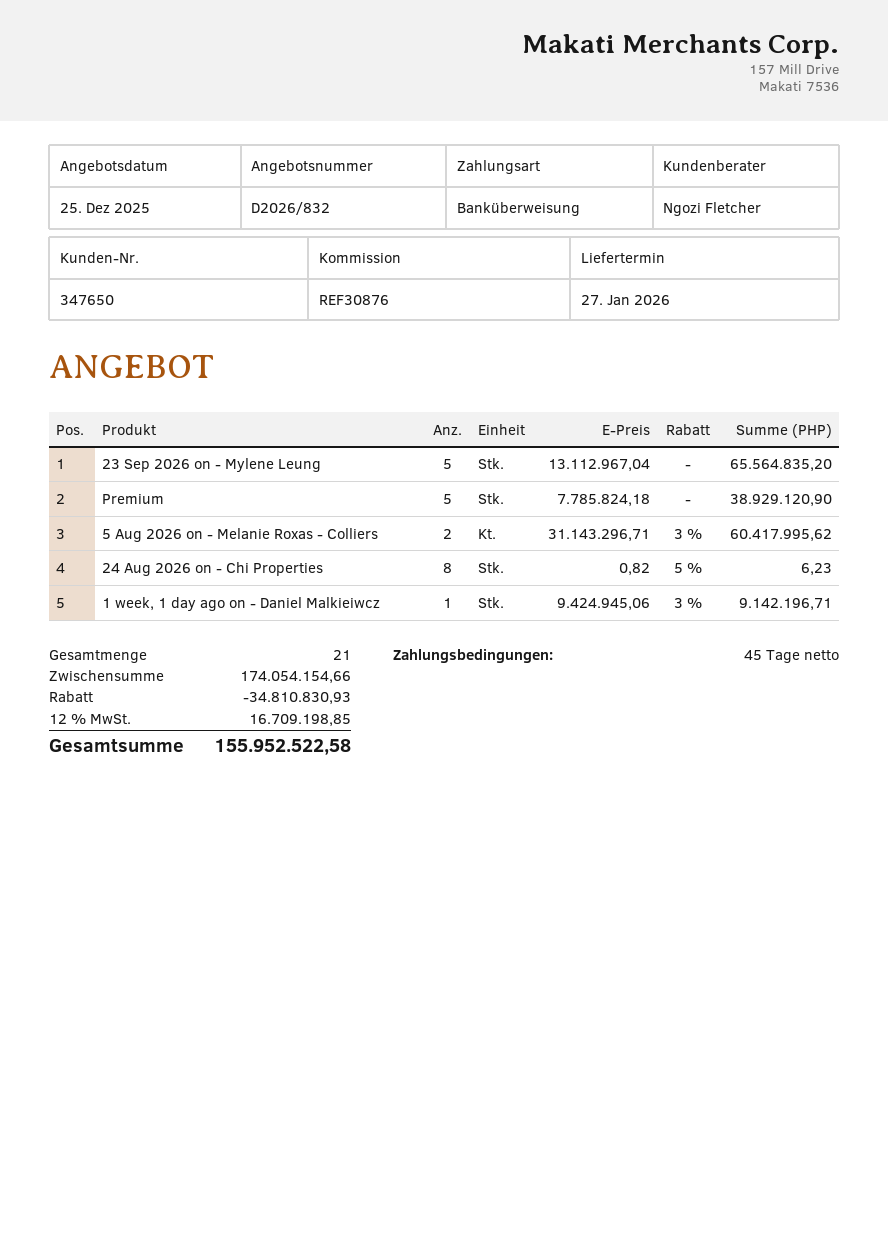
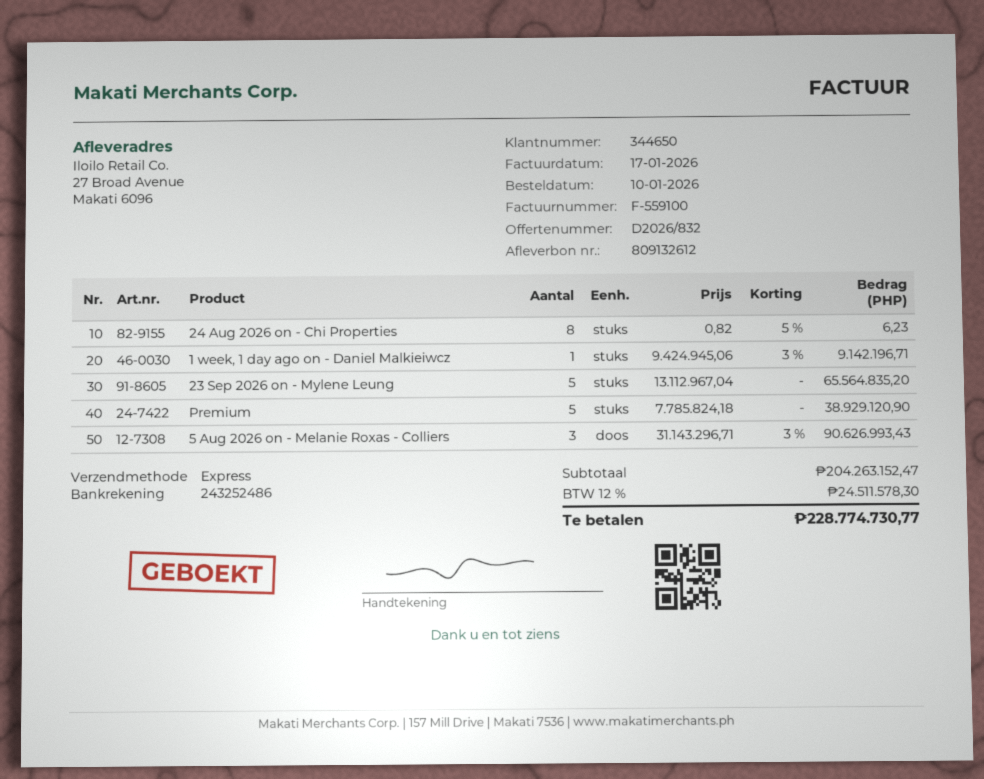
customer number: 347650 -> 344650
5 Aug 2026 on - Melanie Roxas - Colliers: 2 x 31143296.71 - 3% = 60417995.62 -> 3 x 31143296.71 - 3% = 90626993.43
subtotal: 174054154.66 -> 204263152.47
discount: 34810830.93 -> none
tax: 12% = 16709198.85 -> 12% = 24511578.30
total: 155952522.58 -> 228774730.77

